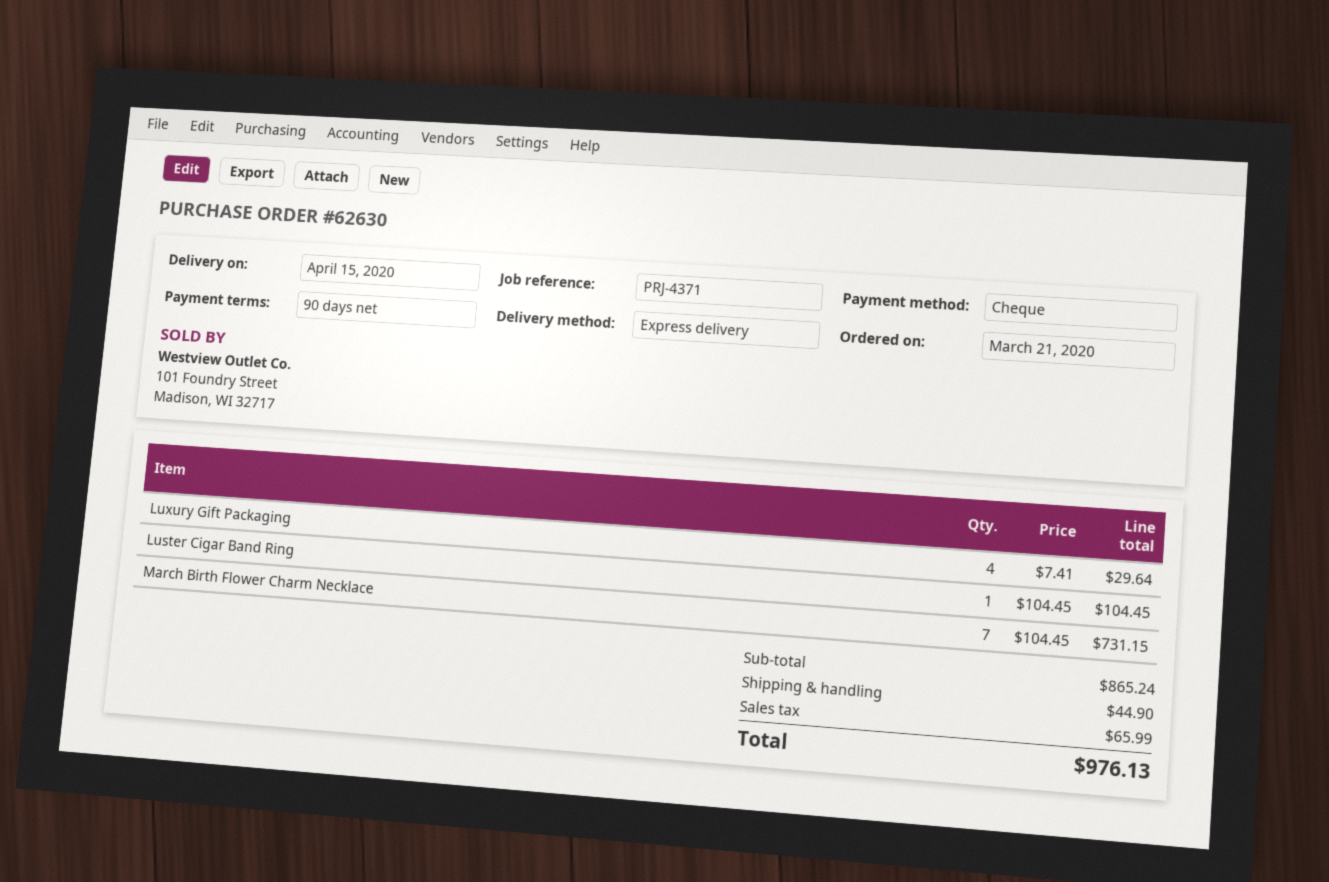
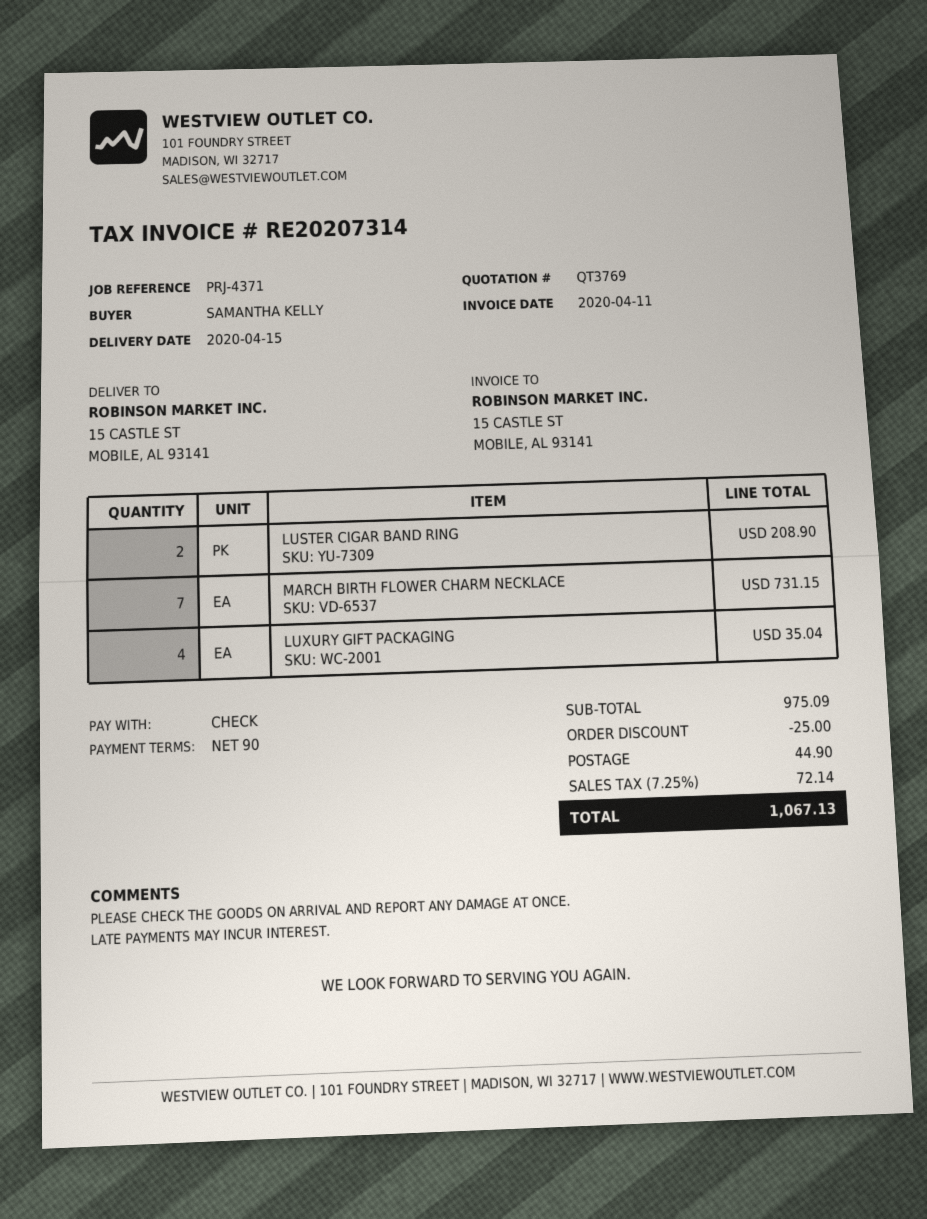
Luxury Gift Packaging: 4 for 29.64 -> 4 for 35.04
Luster Cigar Band Ring: 1 for 104.45 -> 2 for 208.90
subtotal: 865.24 -> 975.09
discount: none -> 25.00
tax: 65.99 -> 72.14
total: 976.13 -> 1067.13

